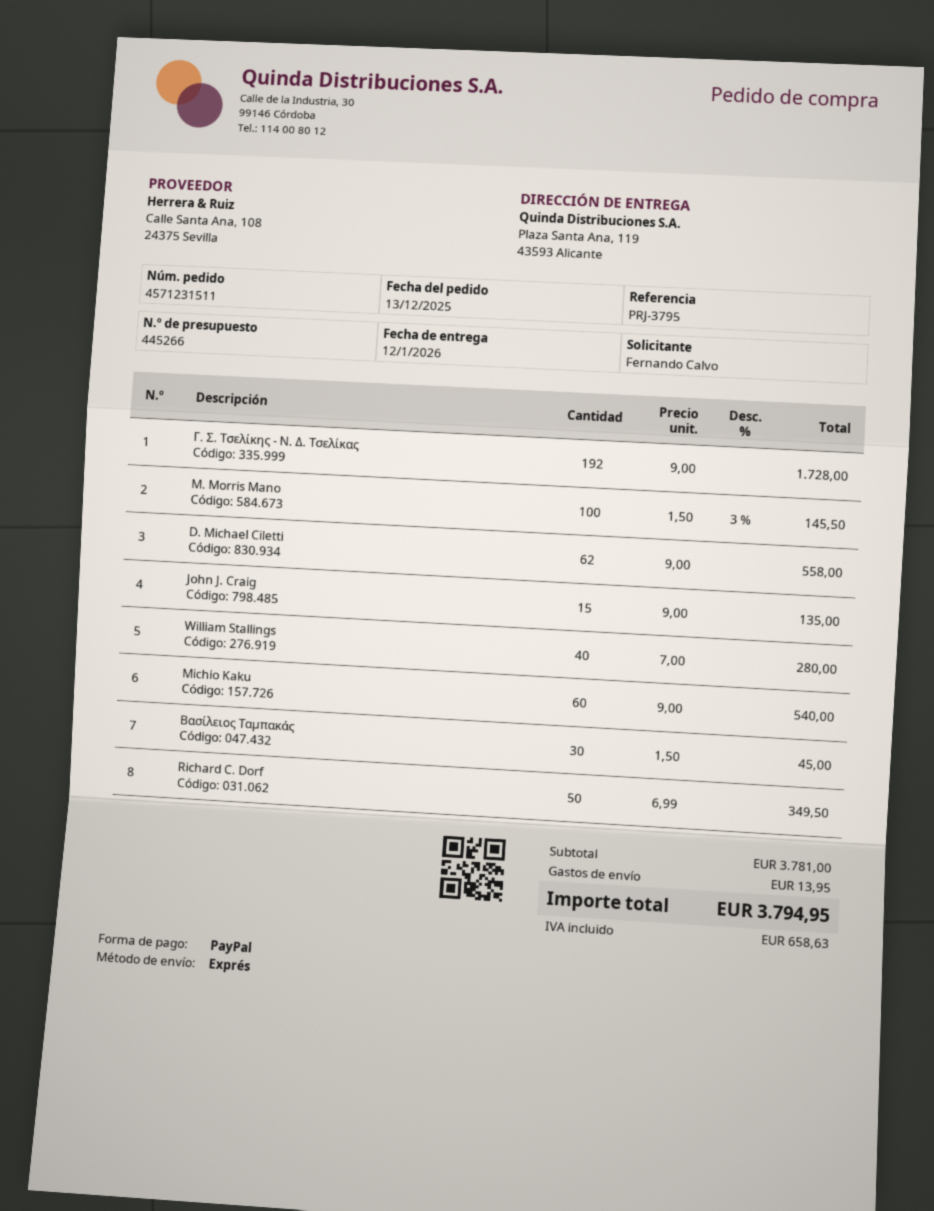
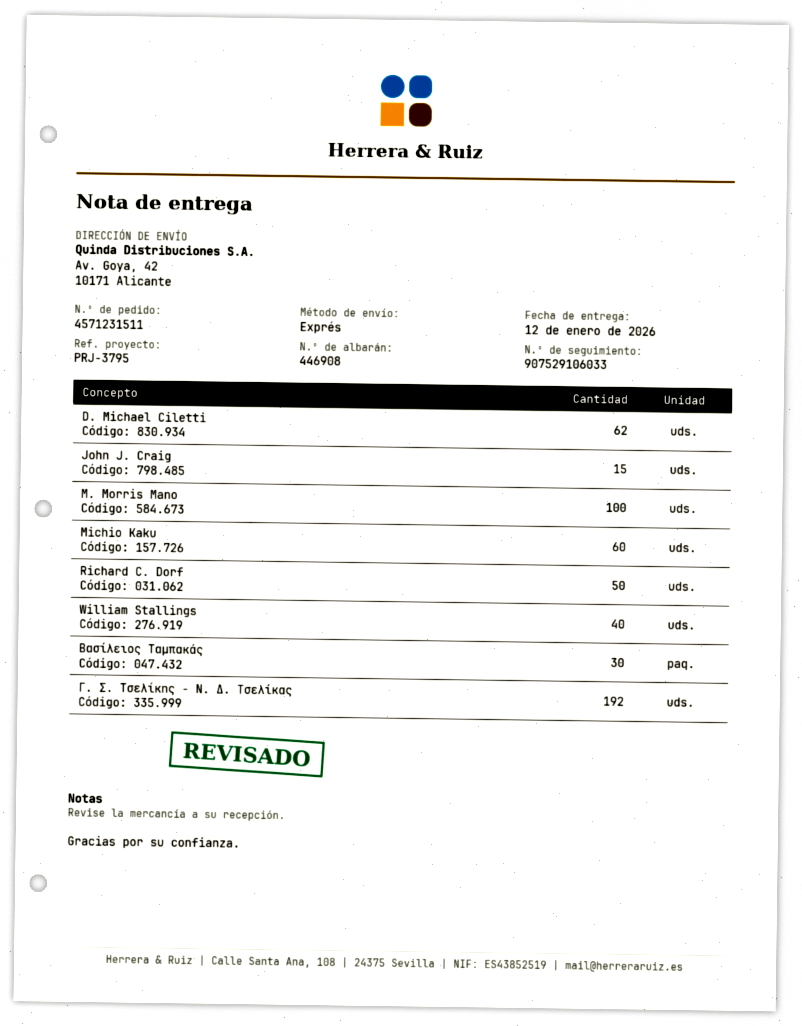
ship to: Plaza Santa Ana, 119, 43593 Alicante -> Av. Goya, 42, 10171 Alicante

